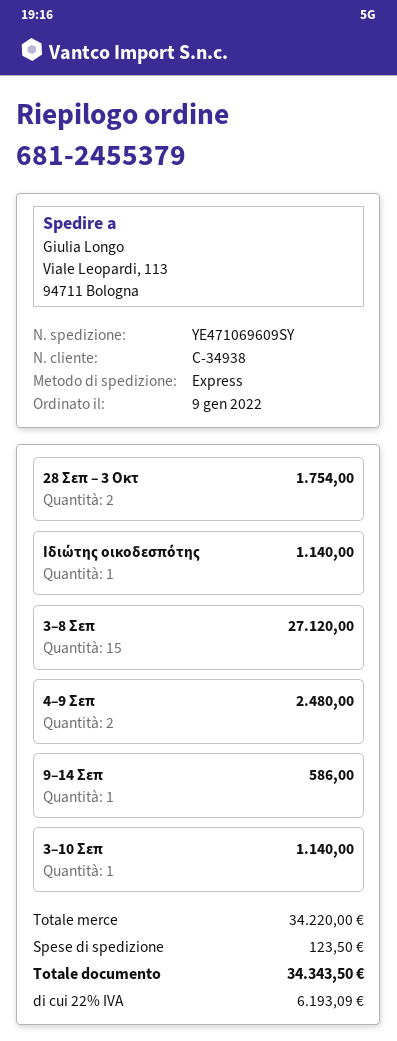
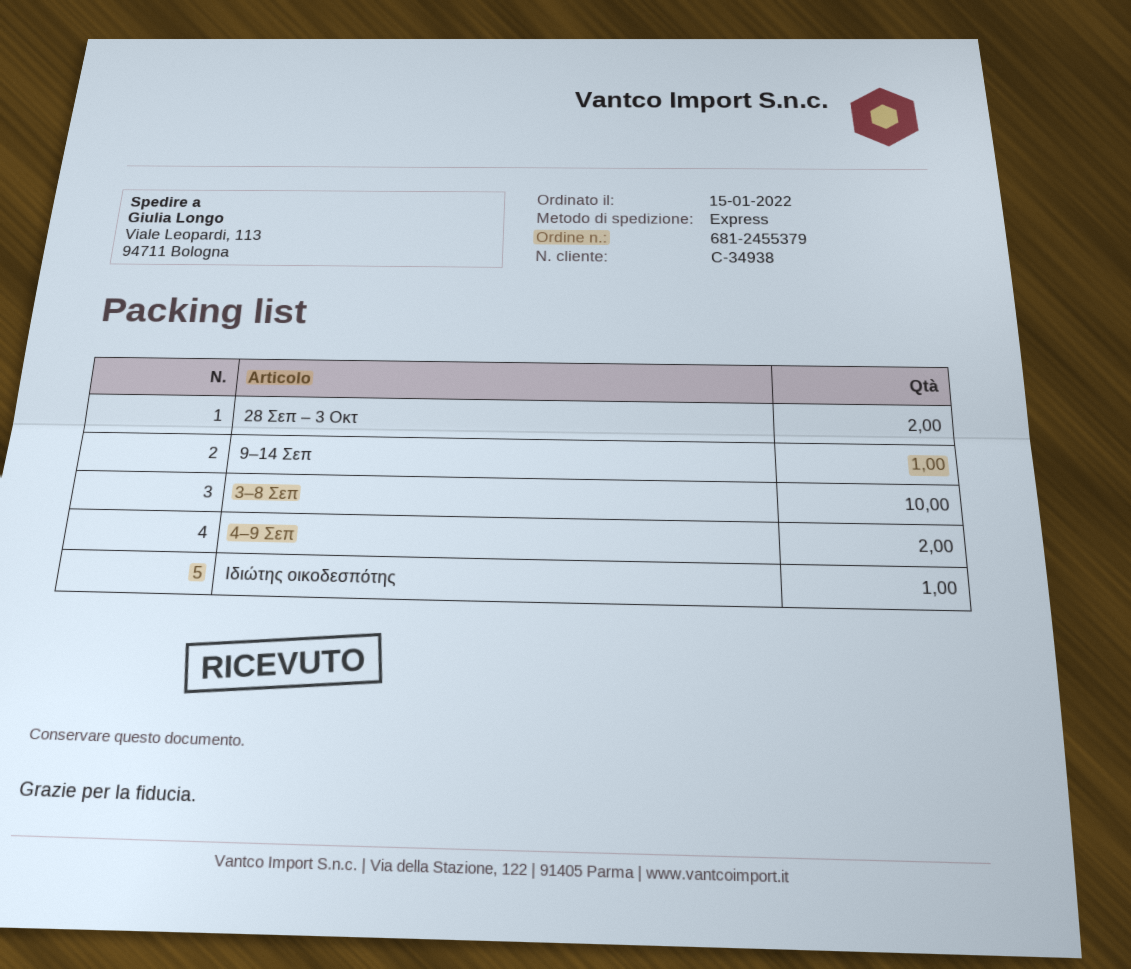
order date: 2022-01-09 -> 2022-01-15
3–8 Σεπ: 15 -> 10
3–10 Σεπ: 1 -> none

